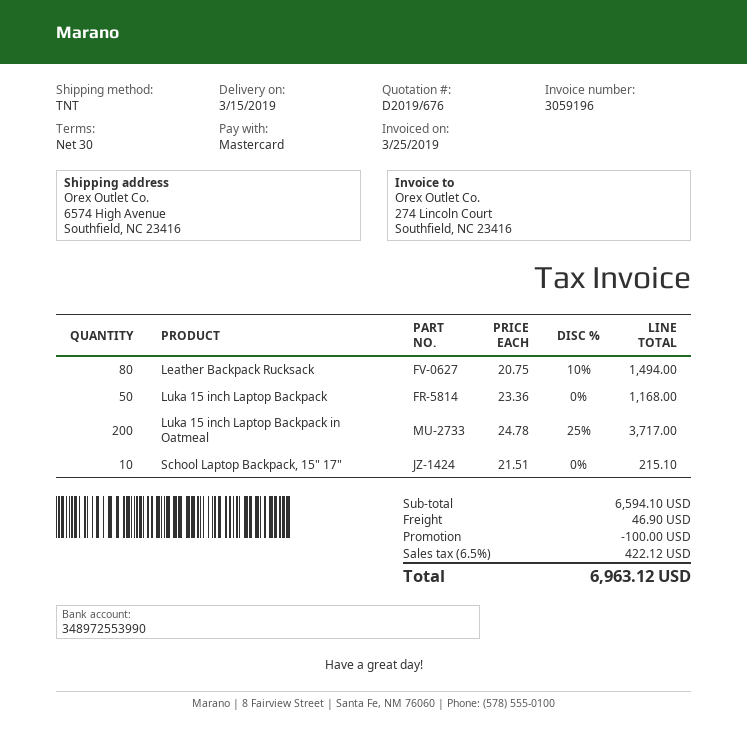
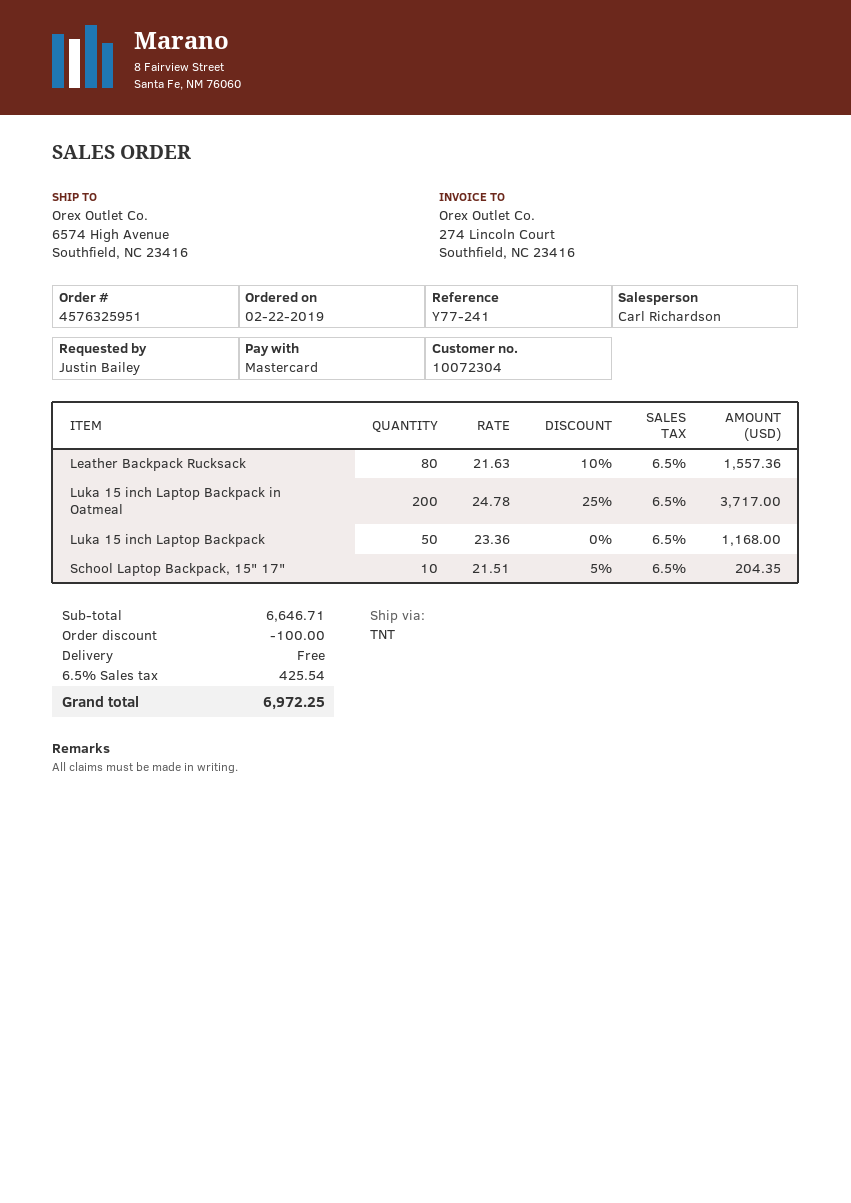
Leather Backpack Rucksack: 80 x 20.75 - 10% = 1494.00 -> 80 x 21.63 - 10% = 1557.36
School Laptop Backpack, 15" 17": 10 x 21.51 = 215.10 -> 10 x 21.51 - 5% = 204.35
subtotal: 6594.10 -> 6646.71
shipping: 46.90 -> 0.00
tax: 6.5% = 422.12 -> 6.5% = 425.54
total: 6963.12 -> 6972.25

